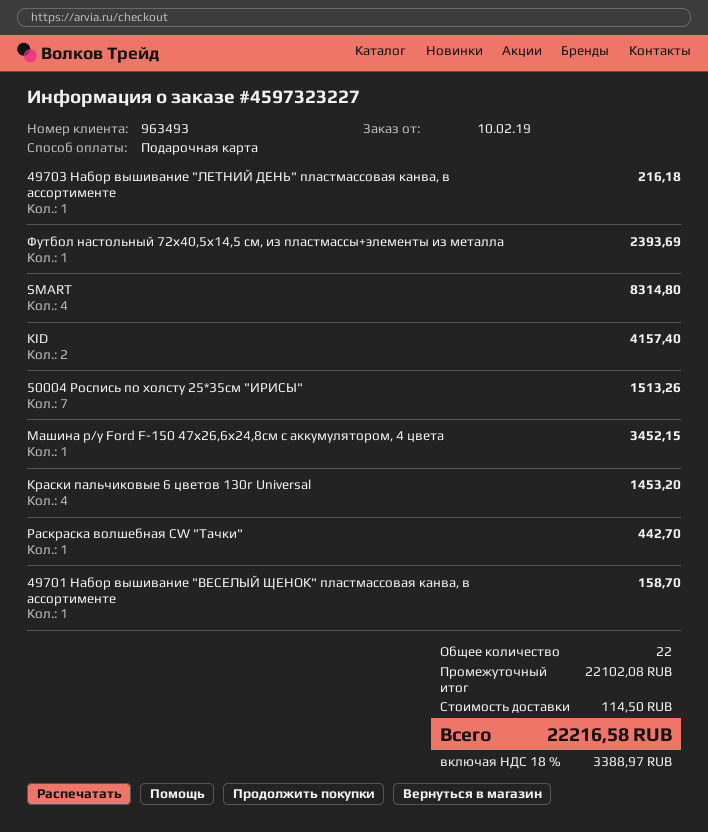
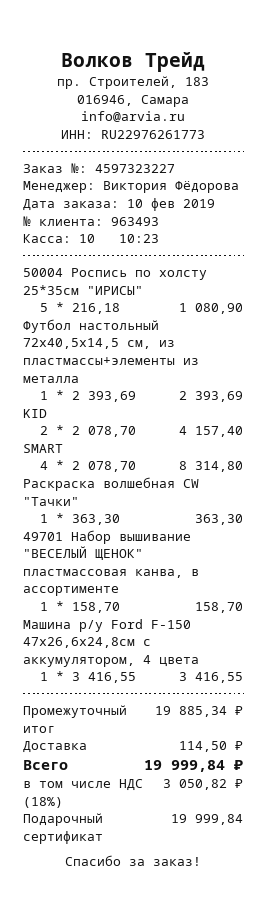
49703 Набор вышивание "ЛЕТНИЙ ДЕНЬ" пластмассовая канва, в ассортименте: 1 for 216.18 -> none
50004 Роспись по холсту 25*35см "ИРИСЫ": 7 for 1513.26 -> 5 for 1080.90
Машина р/у Ford F-150 47х26,6х24,8см с аккумулятором, 4 цвета: 1 for 3452.15 -> 1 for 3416.55
Краски пальчиковые 6 цветов 130г Universal: 4 for 1453.20 -> none
Раскраска волшебная CW "Тачки": 1 for 442.70 -> 1 for 363.30
subtotal: 22102.08 -> 19885.34
tax: 18% = 3388.97 -> 18% = 3050.82
total: 22216.58 -> 19999.84

